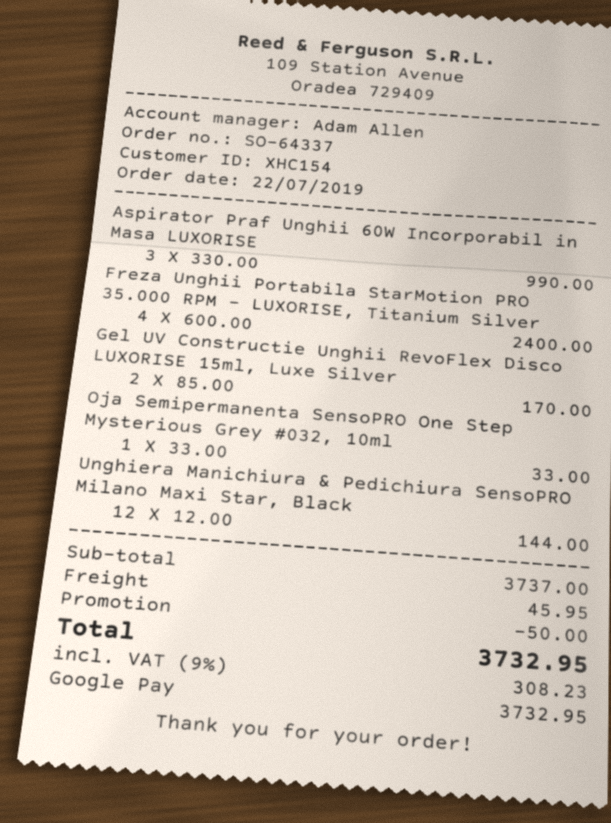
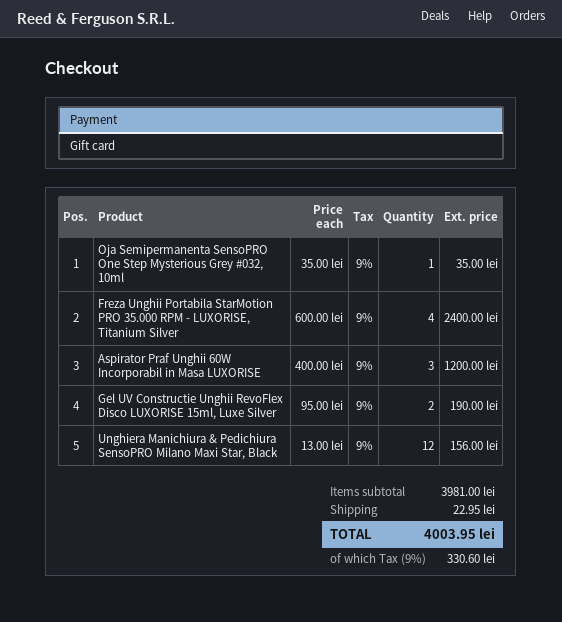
payment method: Google Pay -> gift card
Aspirator Praf Unghii 60W Incorporabil in Masa LUXORISE: 3 x 330.00 = 990.00 -> 3 x 400.00 = 1200.00
Gel UV Constructie Unghii RevoFlex Disco LUXORISE 15ml, Luxe Silver: 2 x 85.00 = 170.00 -> 2 x 95.00 = 190.00
Oja Semipermanenta SensoPRO One Step Mysterious Grey #032, 10ml: 1 x 33.00 = 33.00 -> 1 x 35.00 = 35.00
Unghiera Manichiura & Pedichiura SensoPRO Milano Maxi Star, Black: 12 x 12.00 = 144.00 -> 12 x 13.00 = 156.00
subtotal: 3737.00 -> 3981.00
discount: 50.00 -> none
shipping: 45.95 -> 22.95
tax: 9% = 308.23 -> 9% = 330.60
total: 3732.95 -> 4003.95

